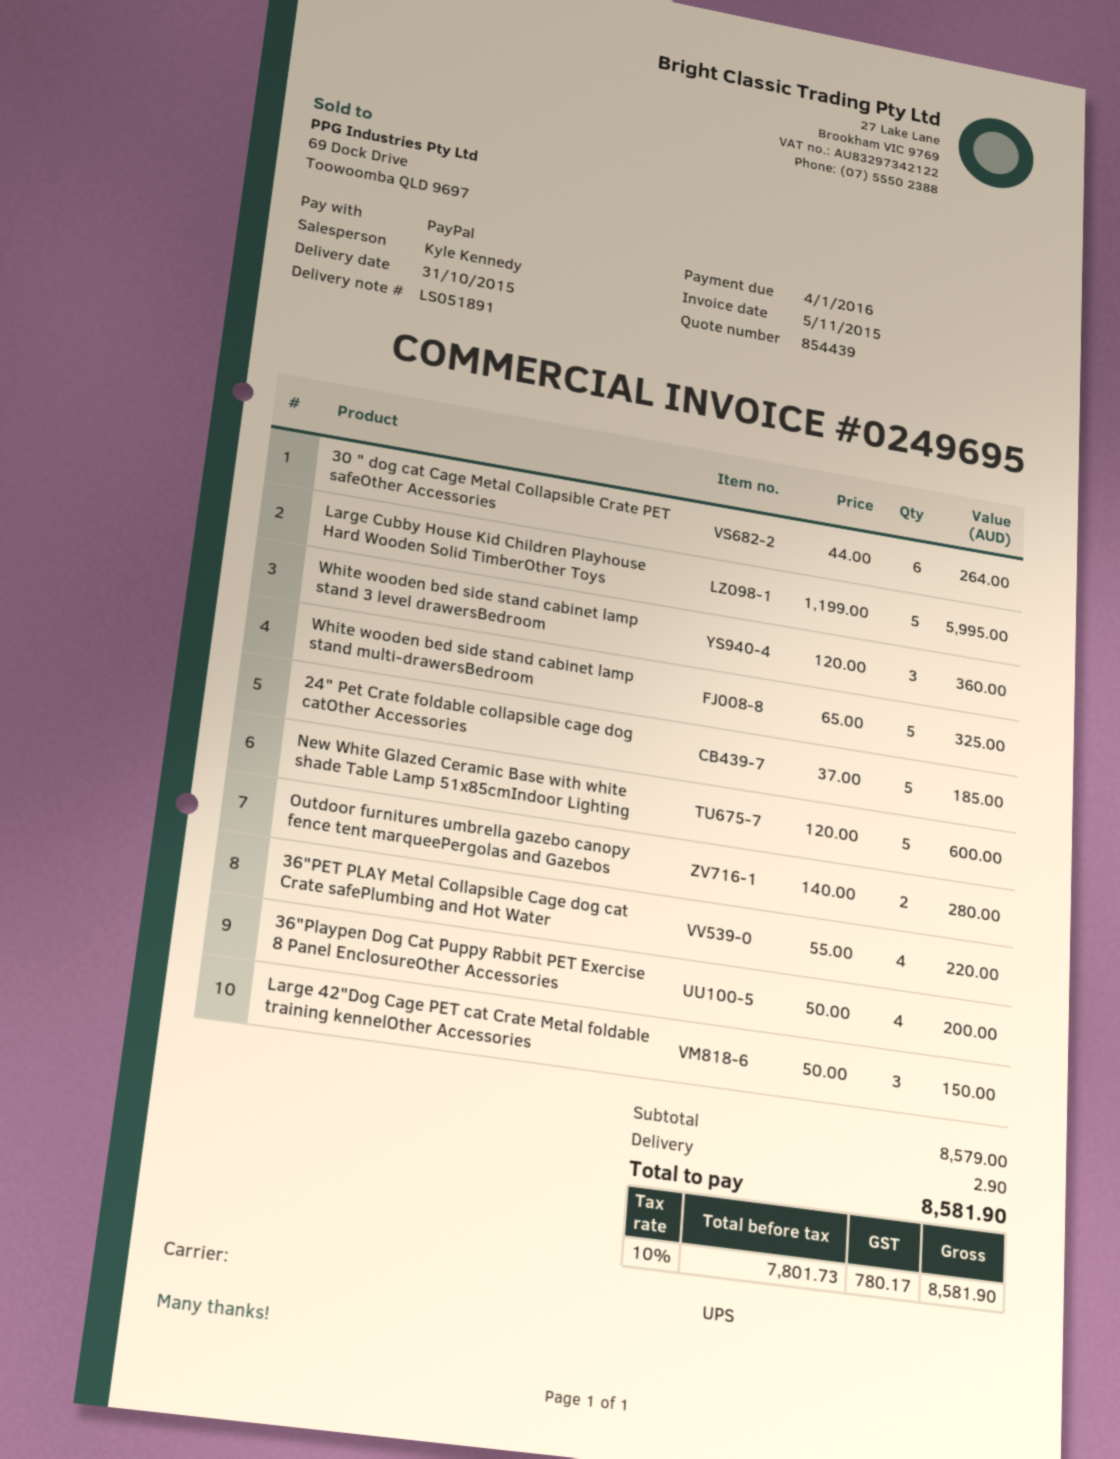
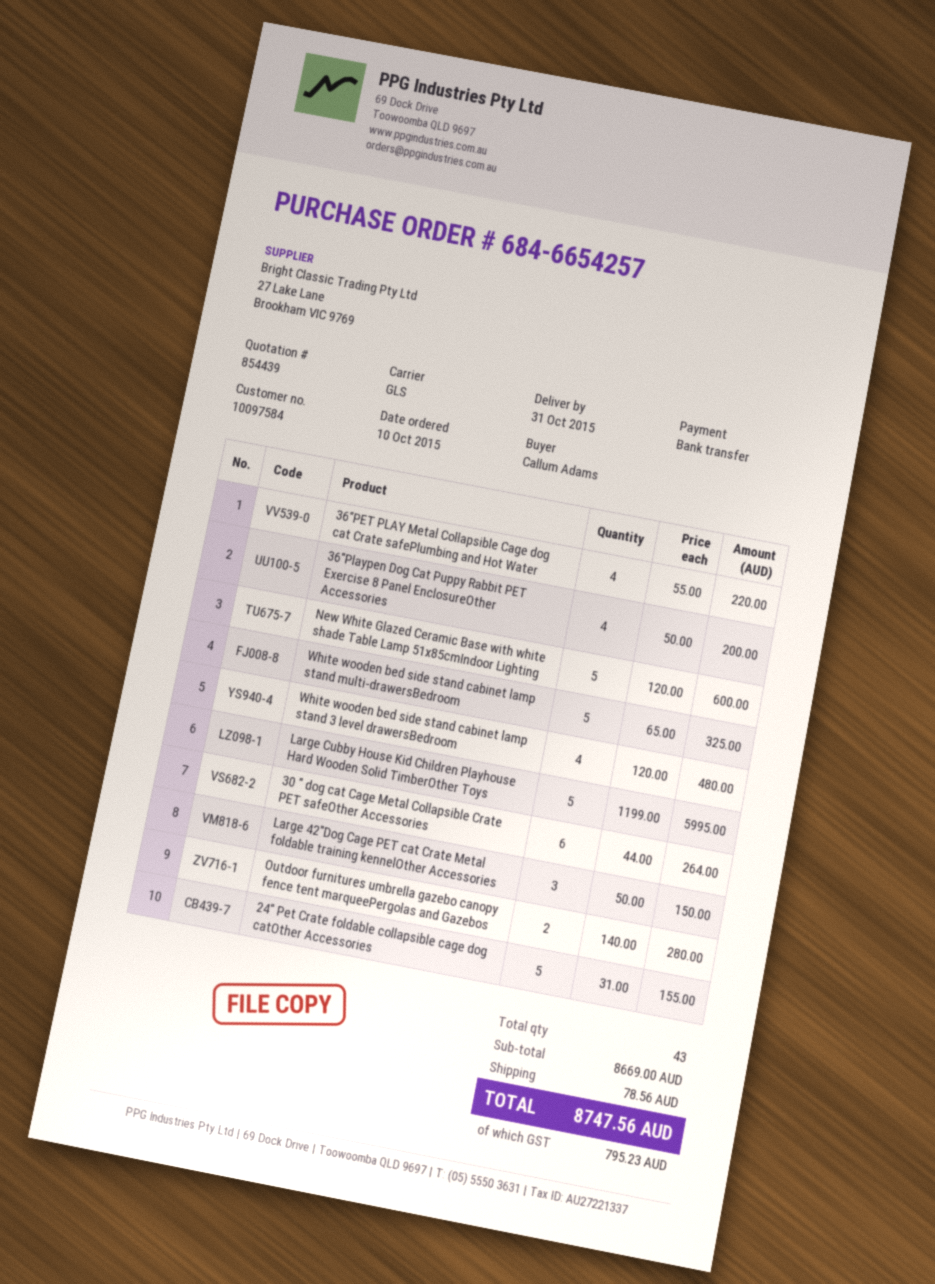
payment method: PayPal -> bank transfer
shipping method: UPS -> GLS
White wooden bed side stand cabinet lamp stand 3 level drawersBedroom: 3 x 120.00 = 360.00 -> 4 x 120.00 = 480.00
24" Pet Crate foldable collapsible cage dog catOther Accessories: 5 x 37.00 = 185.00 -> 5 x 31.00 = 155.00
subtotal: 8579.00 -> 8669.00
shipping: 2.90 -> 78.56
tax: 780.17 -> 795.23
total: 8581.90 -> 8747.56

